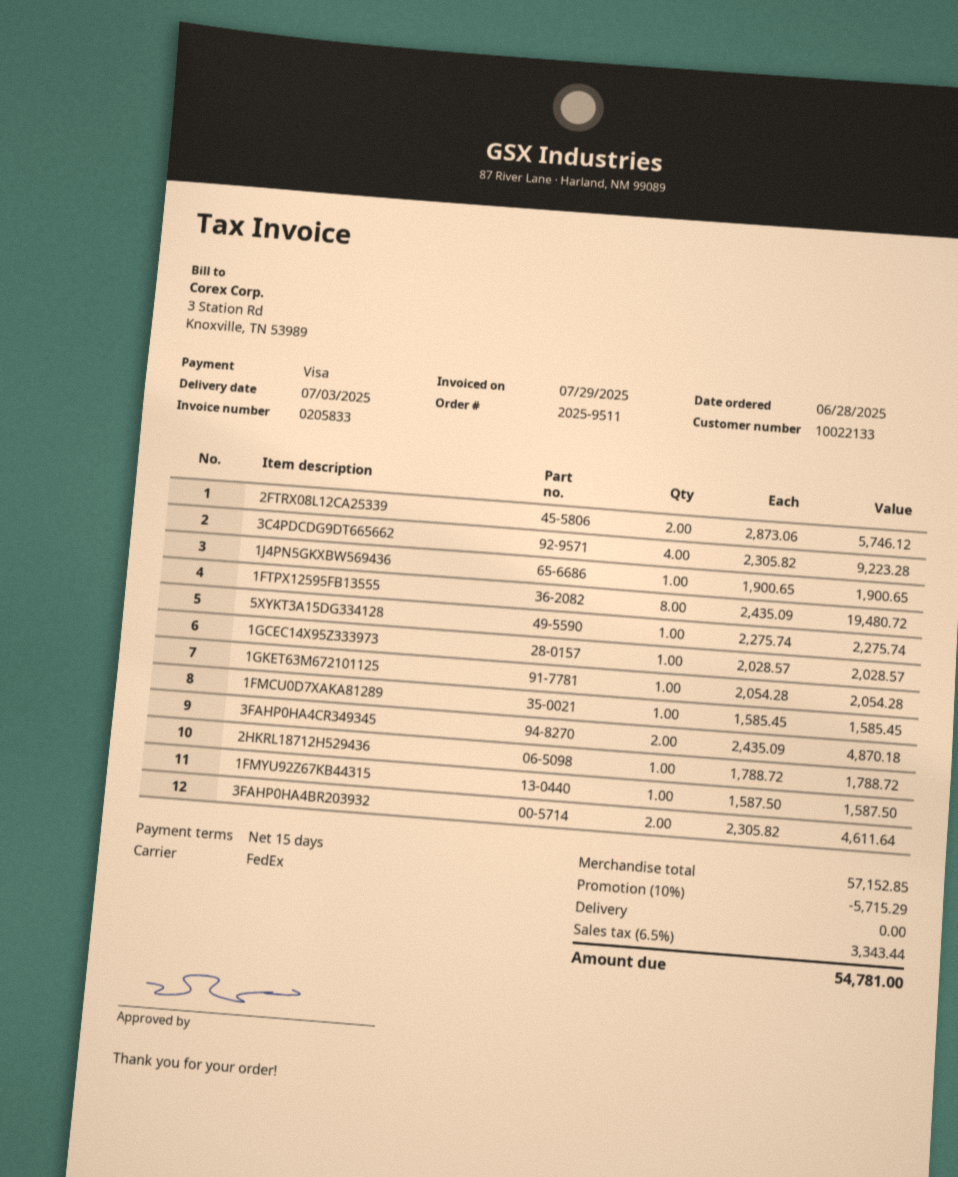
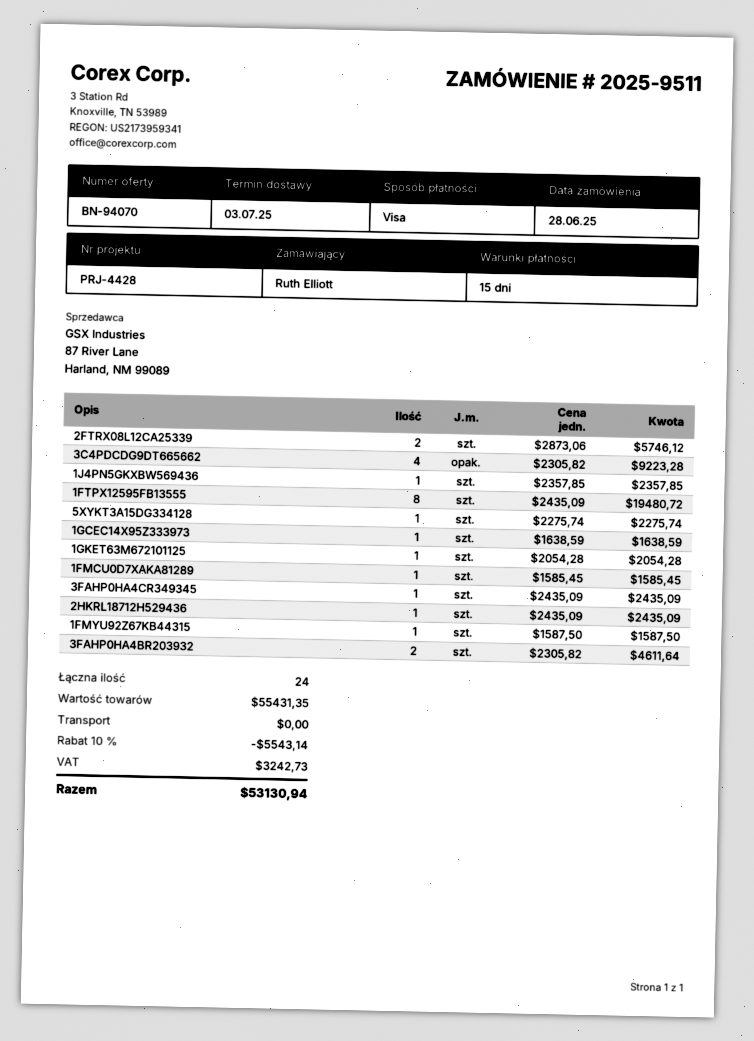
1J4PN5GKXBW569436: 1 x 1900.65 = 1900.65 -> 1 x 2357.85 = 2357.85
1GCEC14X95Z333973: 1 x 2028.57 = 2028.57 -> 1 x 1638.59 = 1638.59
3FAHP0HA4CR349345: 2 x 2435.09 = 4870.18 -> 1 x 2435.09 = 2435.09
2HKRL18712H529436: 1 x 1788.72 = 1788.72 -> 1 x 2435.09 = 2435.09
subtotal: 57152.85 -> 55431.35
discount: 10% = 5715.29 -> 10% = 5543.14
tax: 3343.44 -> 3242.73
total: 54781.00 -> 53130.94

